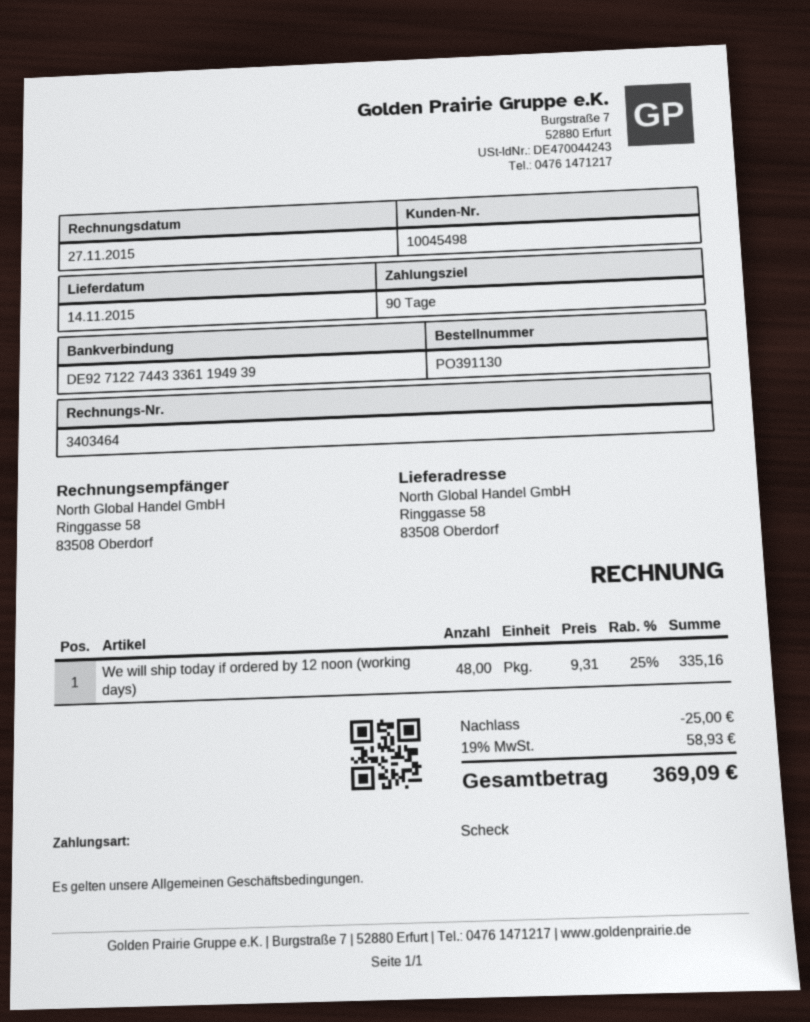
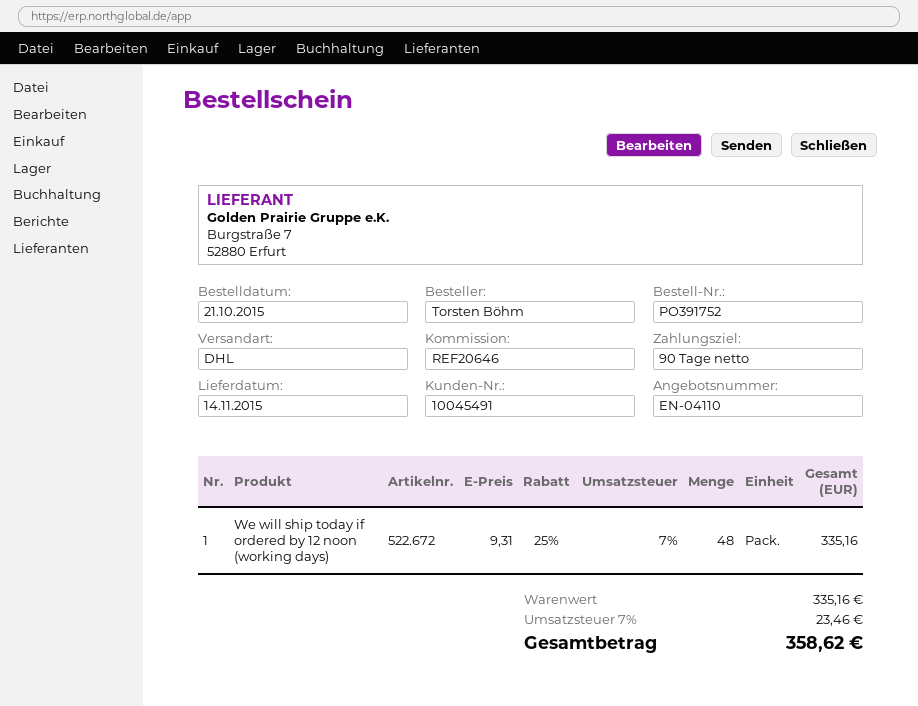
order number: PO391130 -> PO391752
customer number: 10045498 -> 10045491
discount: 25.00 -> none
tax: 19% = 58.93 -> 7% = 23.46
total: 369.09 -> 358.62

